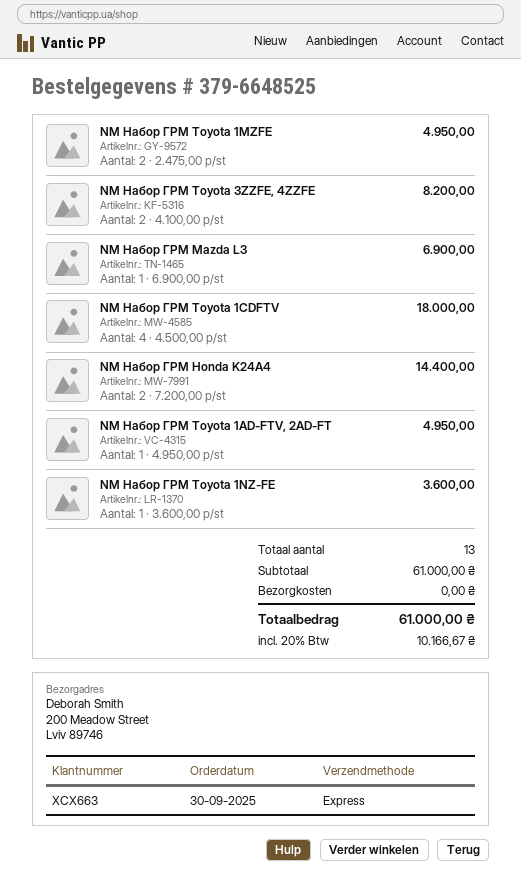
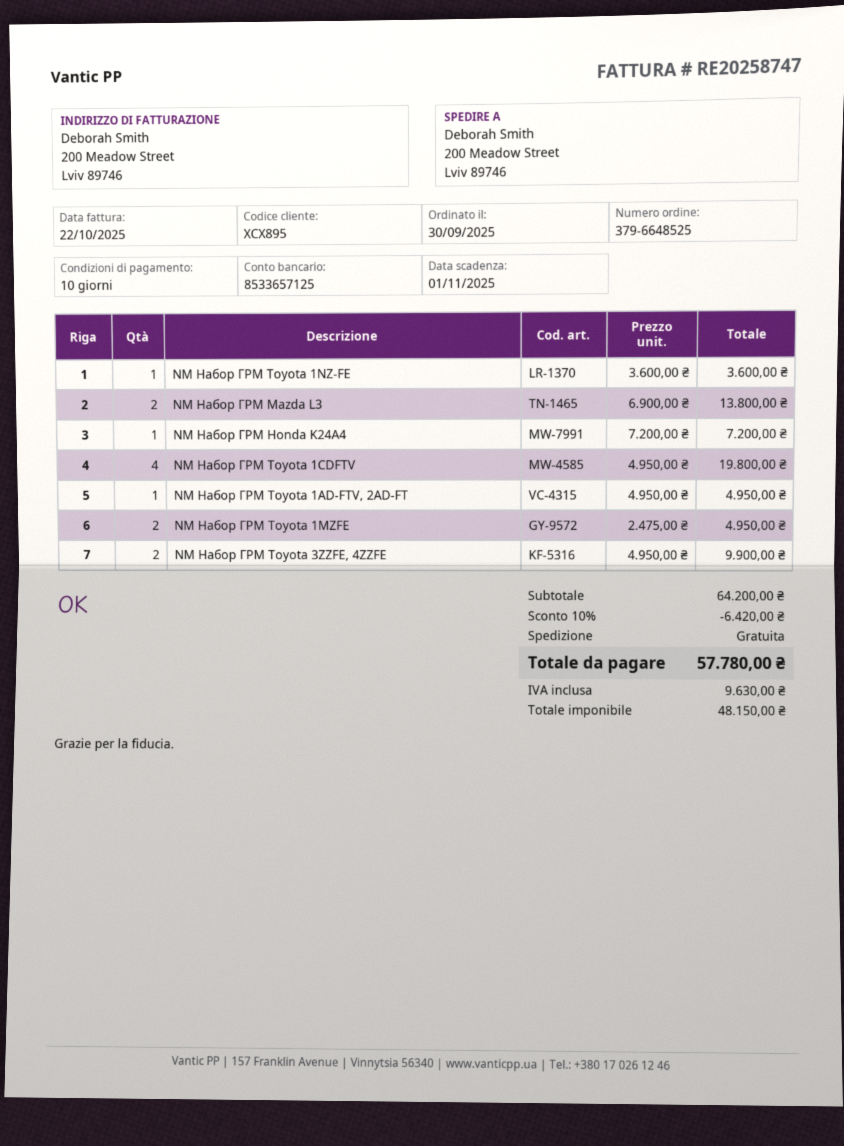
customer number: XCX663 -> XCX895
NM Набор ГРМ Toyota 3ZZFE, 4ZZFE: 2 x 4100.00 = 8200.00 -> 2 x 4950.00 = 9900.00
NM Набор ГРМ Mazda L3: 1 x 6900.00 = 6900.00 -> 2 x 6900.00 = 13800.00
NM Набор ГРМ Toyota 1CDFTV: 4 x 4500.00 = 18000.00 -> 4 x 4950.00 = 19800.00
NM Набор ГРМ Honda K24A4: 2 x 7200.00 = 14400.00 -> 1 x 7200.00 = 7200.00
subtotal: 61000.00 -> 64200.00
discount: none -> 10% = 6420.00
tax: 10166.67 -> 9630.00
total: 61000.00 -> 57780.00

